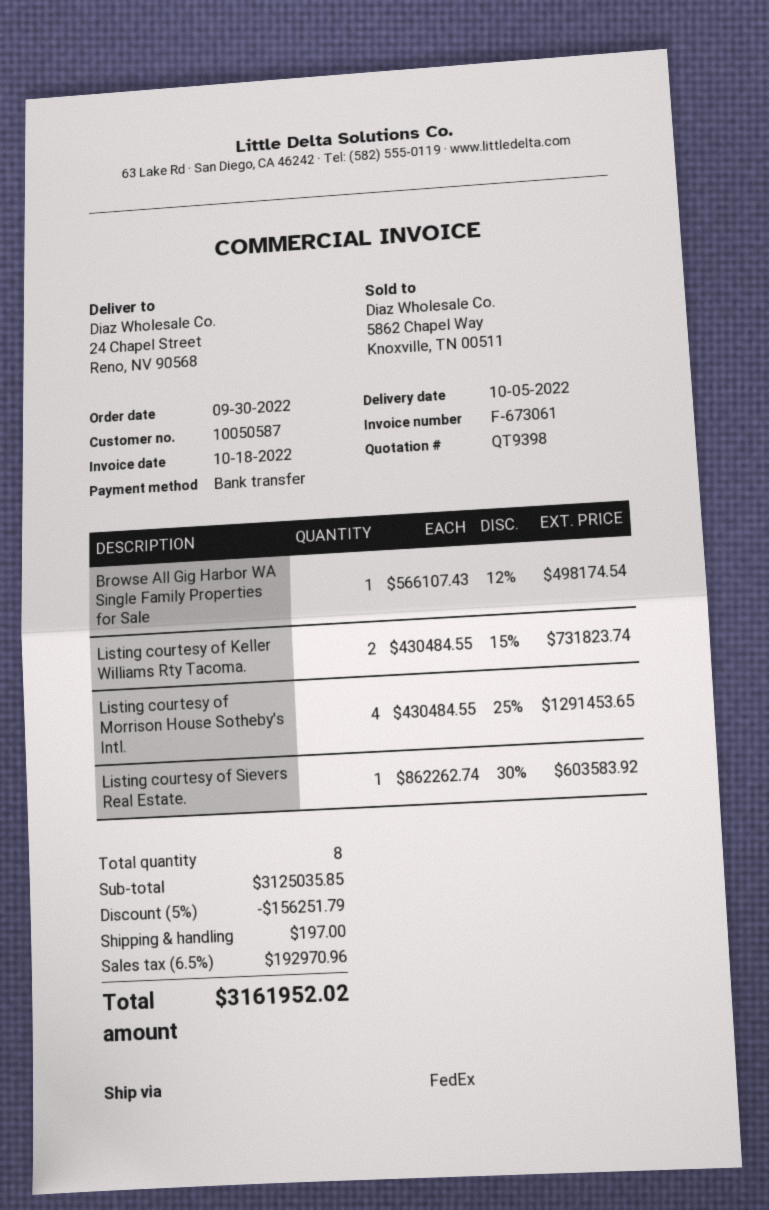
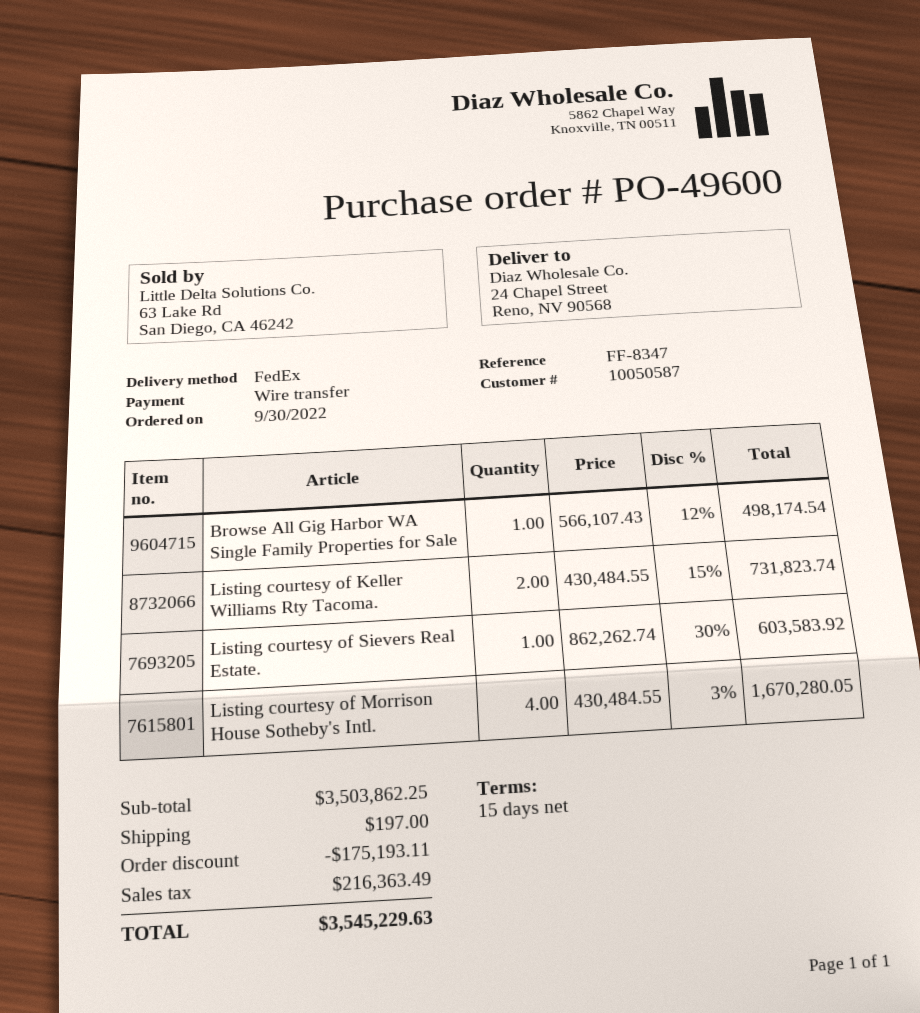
Listing courtesy of Morrison House Sotheby's Intl.: 4 x 430484.55 - 25% = 1291453.65 -> 4 x 430484.55 - 3% = 1670280.05
subtotal: 3125035.85 -> 3503862.25
discount: 156251.79 -> 175193.11
tax: 192970.96 -> 216363.49
total: 3161952.02 -> 3545229.63

